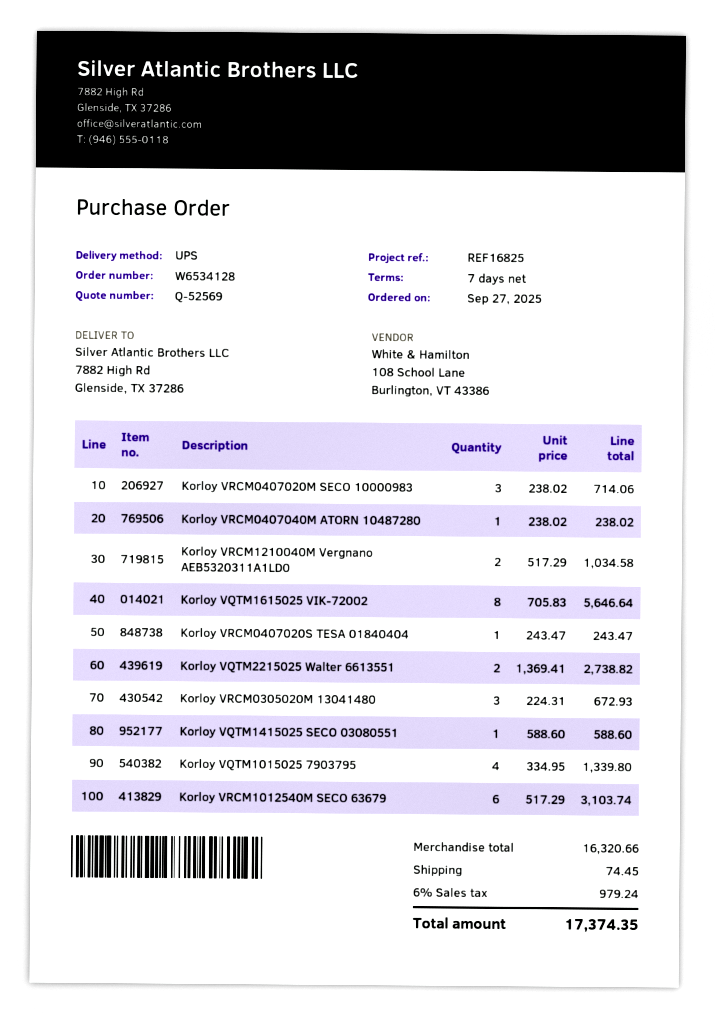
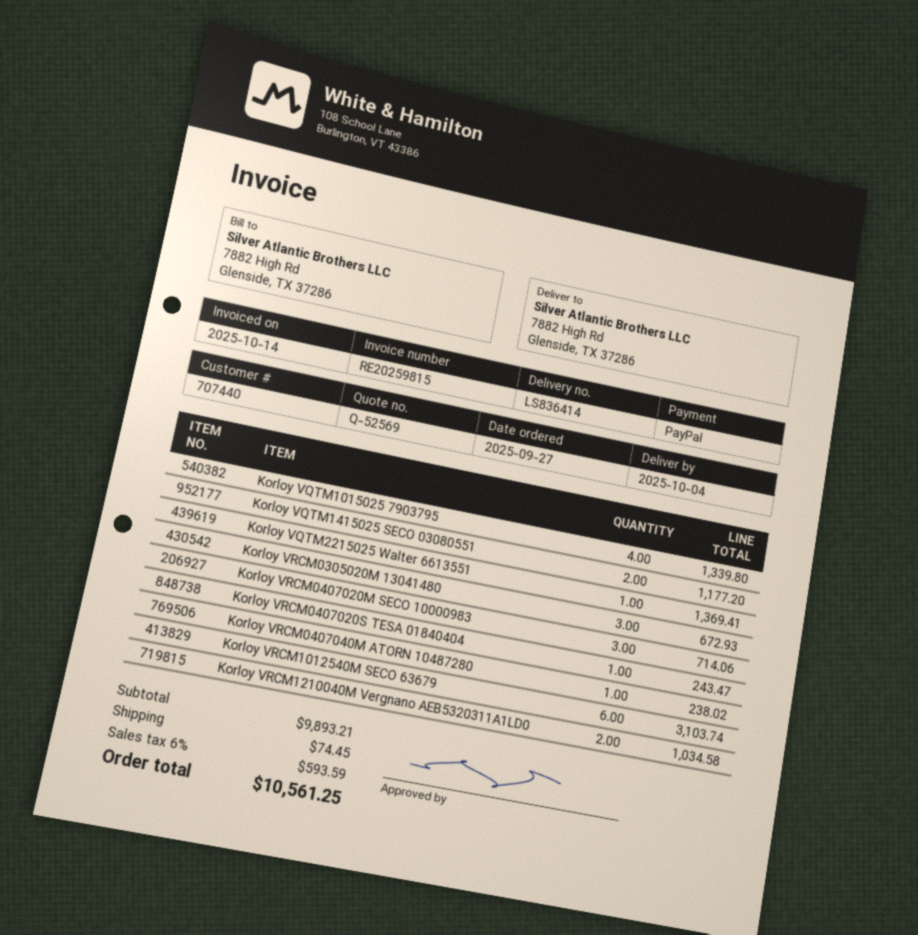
Korloy VQTM1615025 VIK-72002: 8 for 5646.64 -> none
Korloy VQTM2215025 Walter 6613551: 2 for 2738.82 -> 1 for 1369.41
Korloy VQTM1415025 SECO 03080551: 1 for 588.60 -> 2 for 1177.20
subtotal: 16320.66 -> 9893.21
tax: 6% = 979.24 -> 6% = 593.59
total: 17374.35 -> 10561.25

